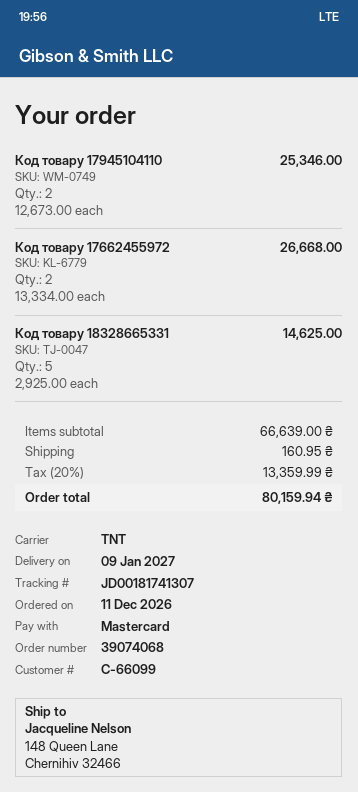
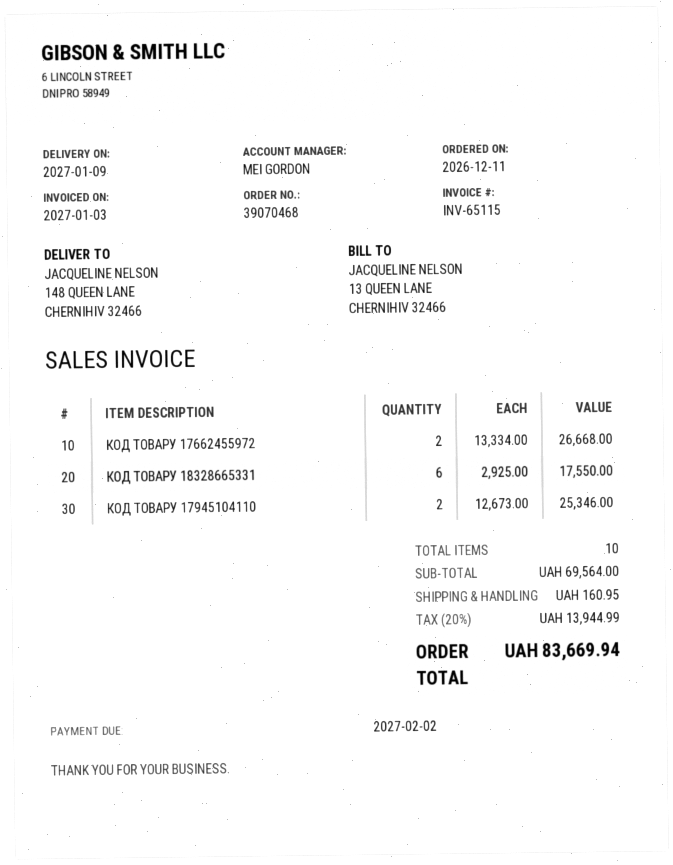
order number: 39074068 -> 39070468
Код товару 18328665331: 5 x 2925.00 = 14625.00 -> 6 x 2925.00 = 17550.00
subtotal: 66639.00 -> 69564.00
tax: 20% = 13359.99 -> 20% = 13944.99
total: 80159.94 -> 83669.94

